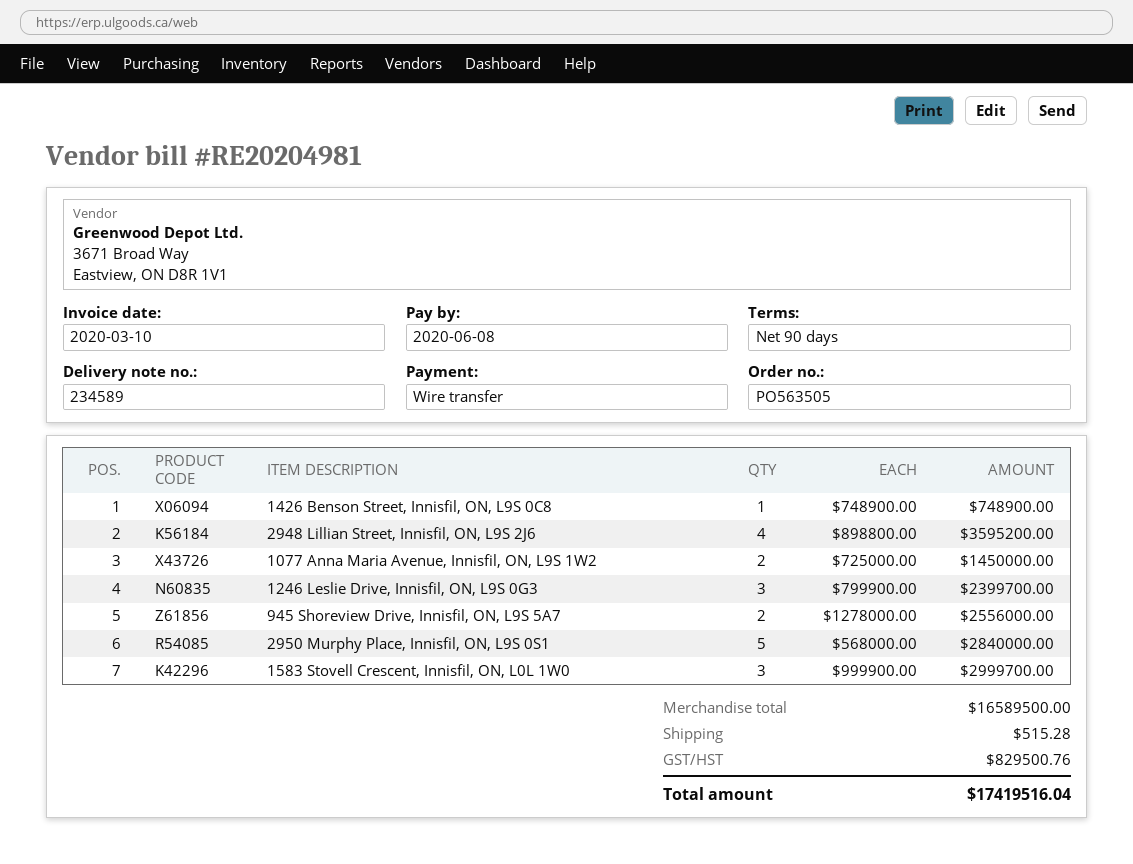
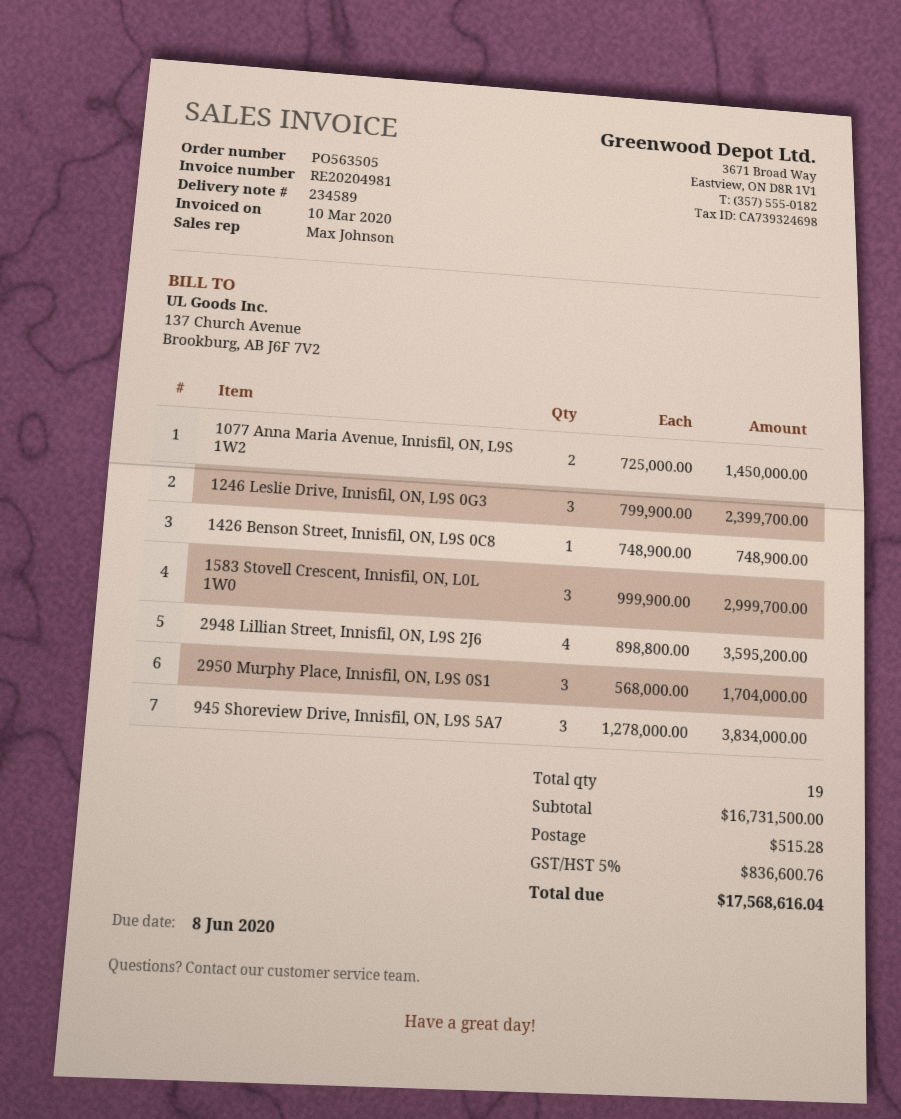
945 Shoreview Drive, Innisfil, ON, L9S 5A7: 2 x 1278000.00 = 2556000.00 -> 3 x 1278000.00 = 3834000.00
2950 Murphy Place, Innisfil, ON, L9S 0S1: 5 x 568000.00 = 2840000.00 -> 3 x 568000.00 = 1704000.00
subtotal: 16589500.00 -> 16731500.00
tax: 829500.76 -> 836600.76
total: 17419516.04 -> 17568616.04

